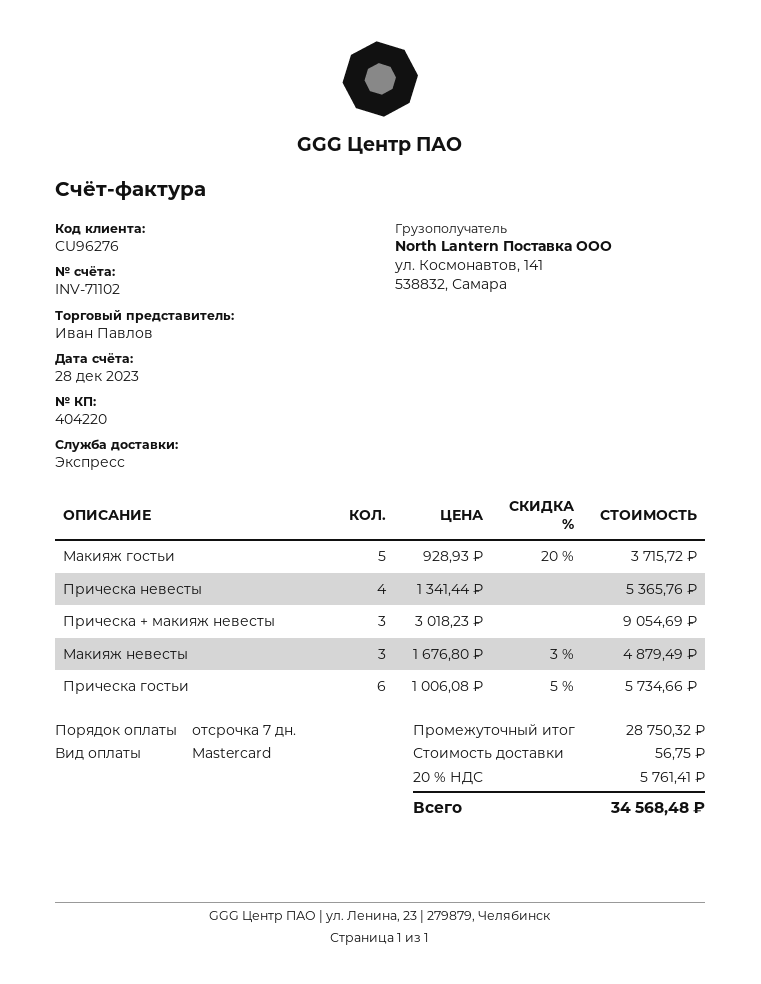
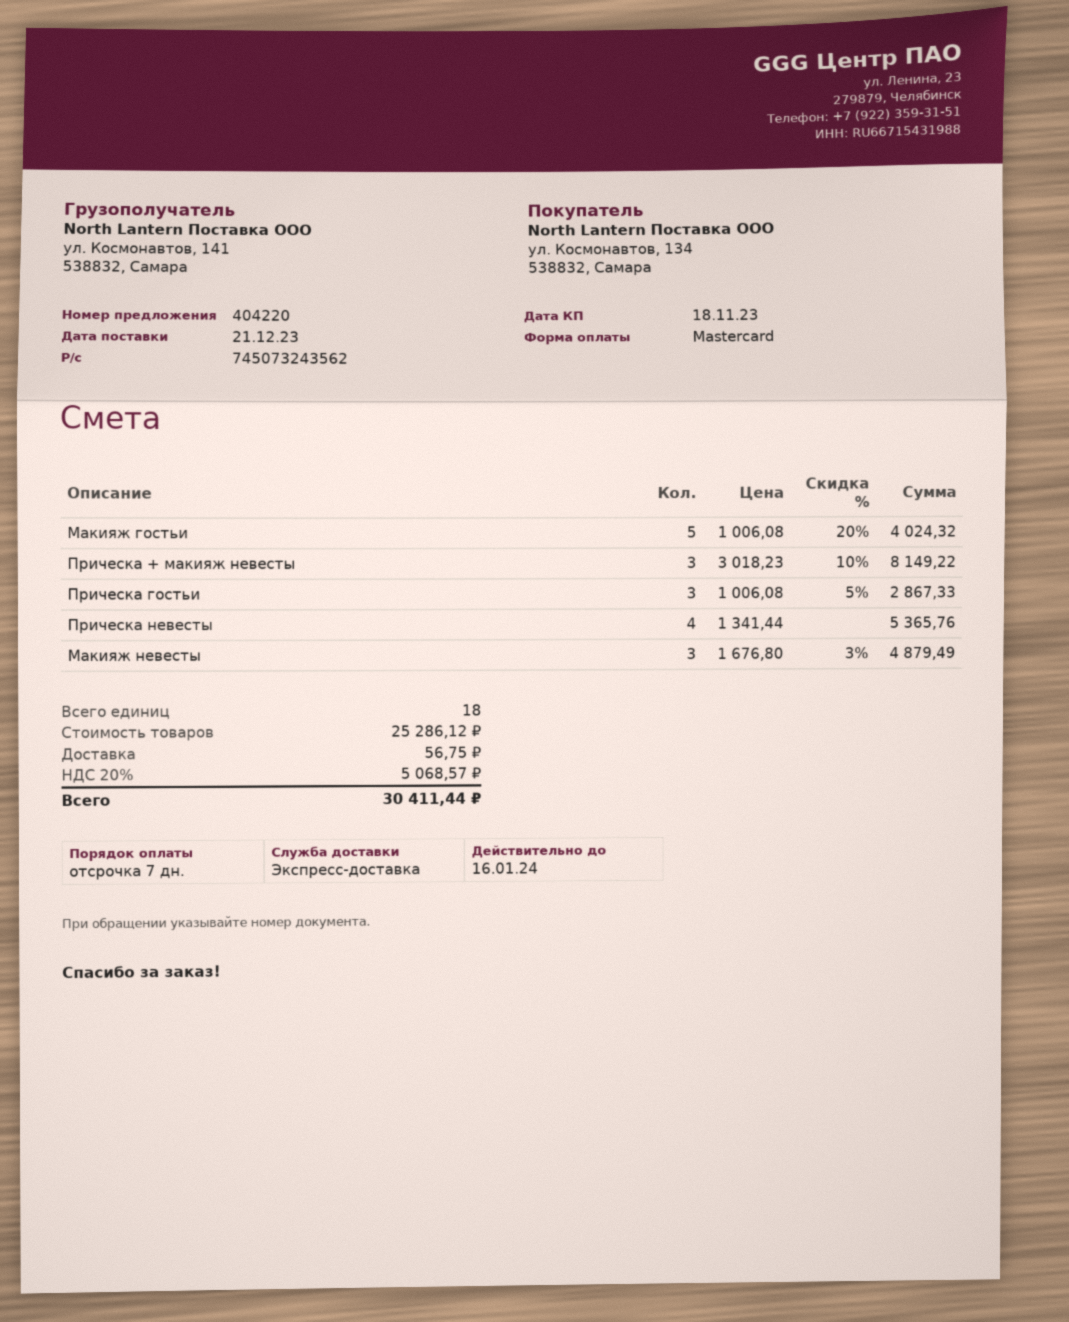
Макияж гостьи: 5 x 928.93 - 20% = 3715.72 -> 5 x 1006.08 - 20% = 4024.32
Прическа + макияж невесты: 3 x 3018.23 = 9054.69 -> 3 x 3018.23 - 10% = 8149.22
Прическа гостьи: 6 x 1006.08 - 5% = 5734.66 -> 3 x 1006.08 - 5% = 2867.33
subtotal: 28750.32 -> 25286.12
tax: 20% = 5761.41 -> 20% = 5068.57
total: 34568.48 -> 30411.44

